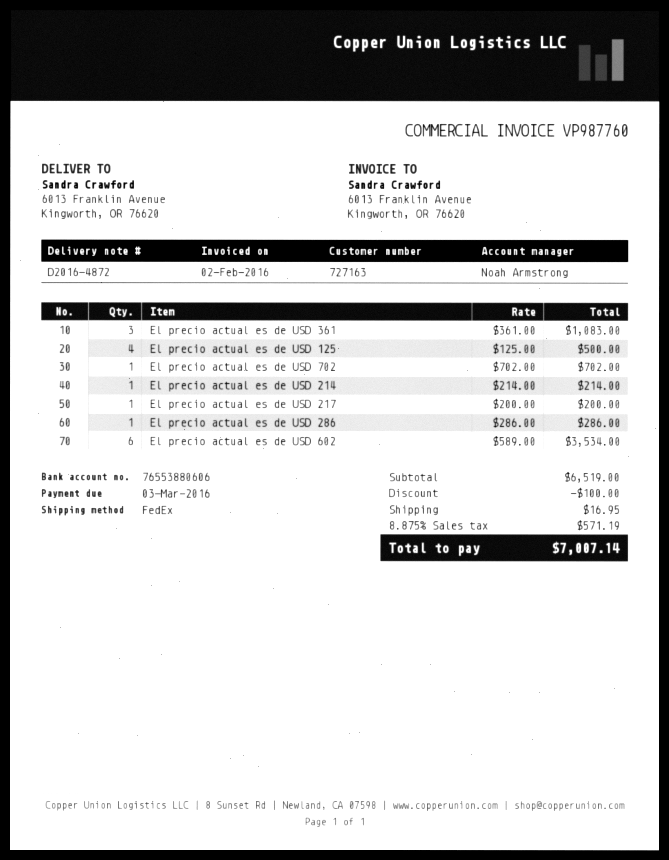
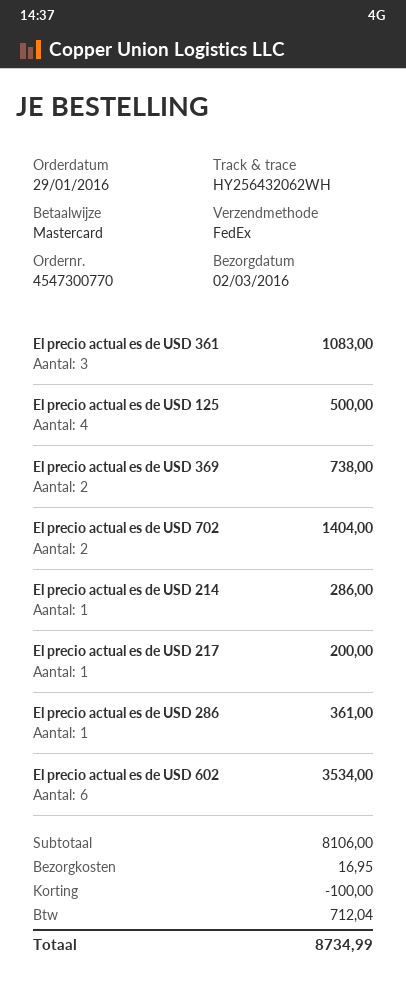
El precio actual es de USD 702: 1 for 702.00 -> 2 for 1404.00
El precio actual es de USD 214: 1 for 214.00 -> 1 for 286.00
El precio actual es de USD 286: 1 for 286.00 -> 1 for 361.00
El precio actual es de USD 369: none -> 2 for 738.00
subtotal: 6519.00 -> 8106.00
tax: 571.19 -> 712.04
total: 7007.14 -> 8734.99

